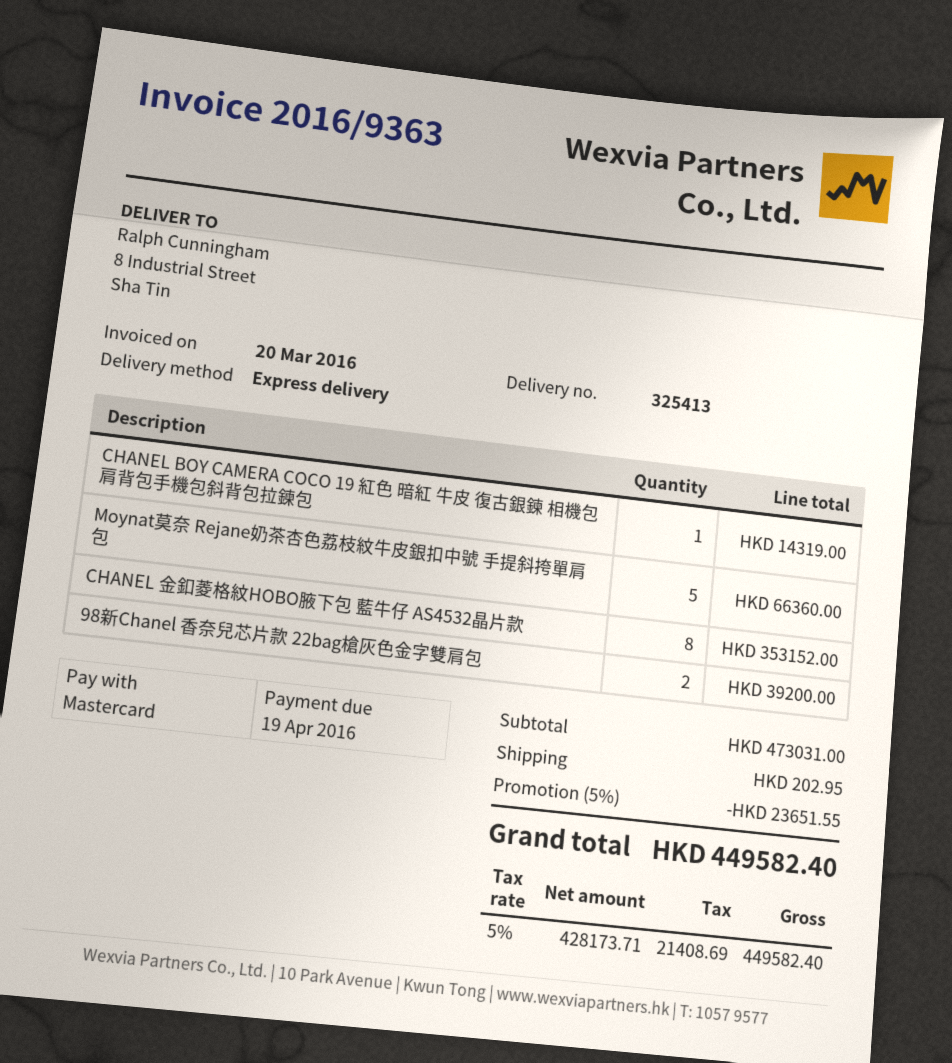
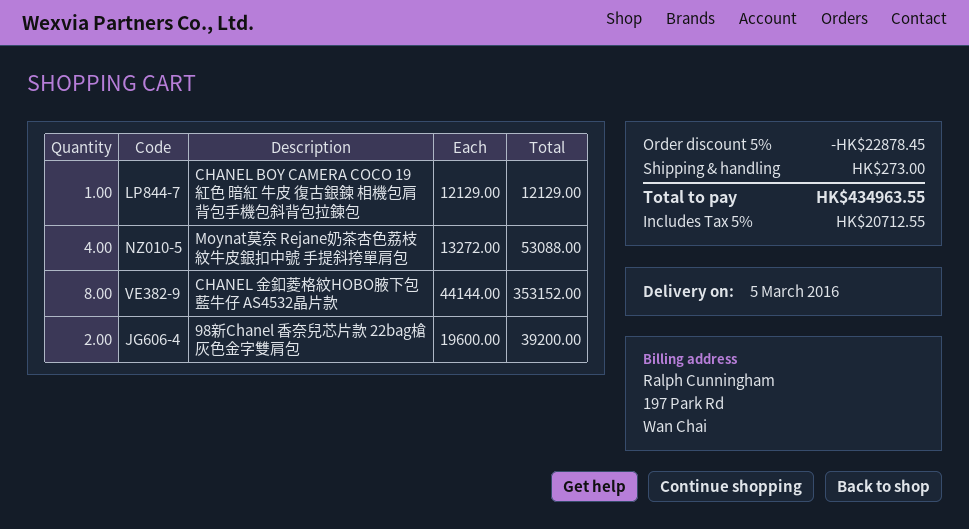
CHANEL BOY CAMERA COCO 19 紅色 暗紅 牛皮 復古銀鍊 相機包肩背包手機包斜背包拉鍊包: 1 for 14319.00 -> 1 for 12129.00
Moynat莫奈 Rejane奶茶杏色荔枝紋牛皮銀扣中號 手提斜挎單肩包: 5 for 66360.00 -> 4 for 53088.00
discount: 5% = 23651.55 -> 5% = 22878.45
shipping: 202.95 -> 273.00
tax: 5% = 21408.69 -> 5% = 20712.55
total: 449582.40 -> 434963.55

